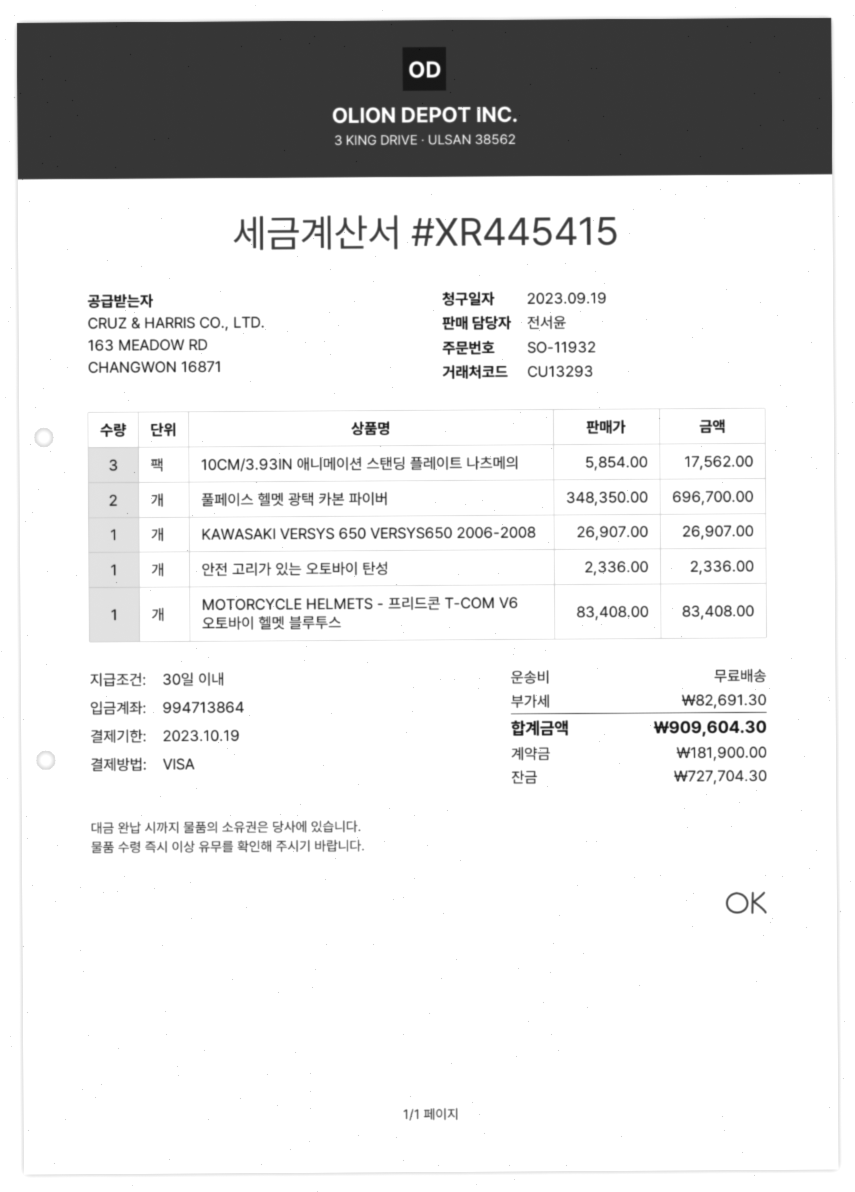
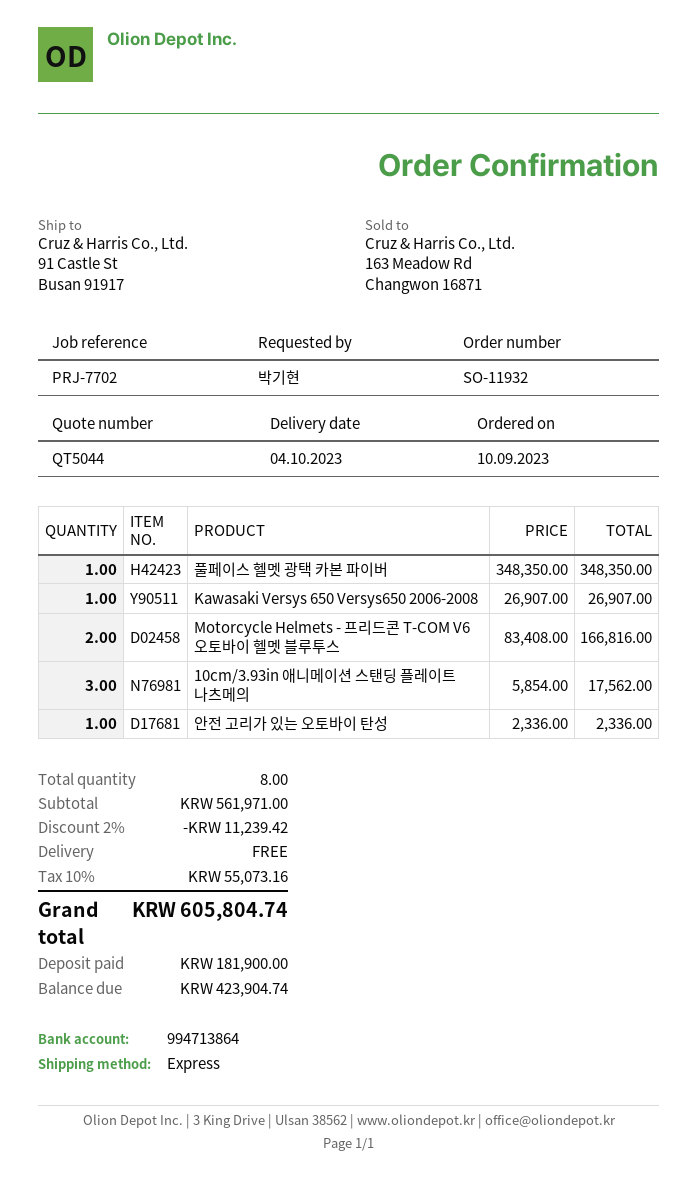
풀페이스 헬멧 광택 카본 파이버: 2 x 348350.00 = 696700.00 -> 1 x 348350.00 = 348350.00
MOTORCYCLE HELMETS - 프리드콘 T-COM V6 오토바이 헬멧 블루투스: 1 x 83408.00 = 83408.00 -> 2 x 83408.00 = 166816.00
discount: none -> 2% = 11239.42
tax: 82691.30 -> 55073.16
total: 909604.30 -> 605804.74
balance: 727704.30 -> 423904.74

